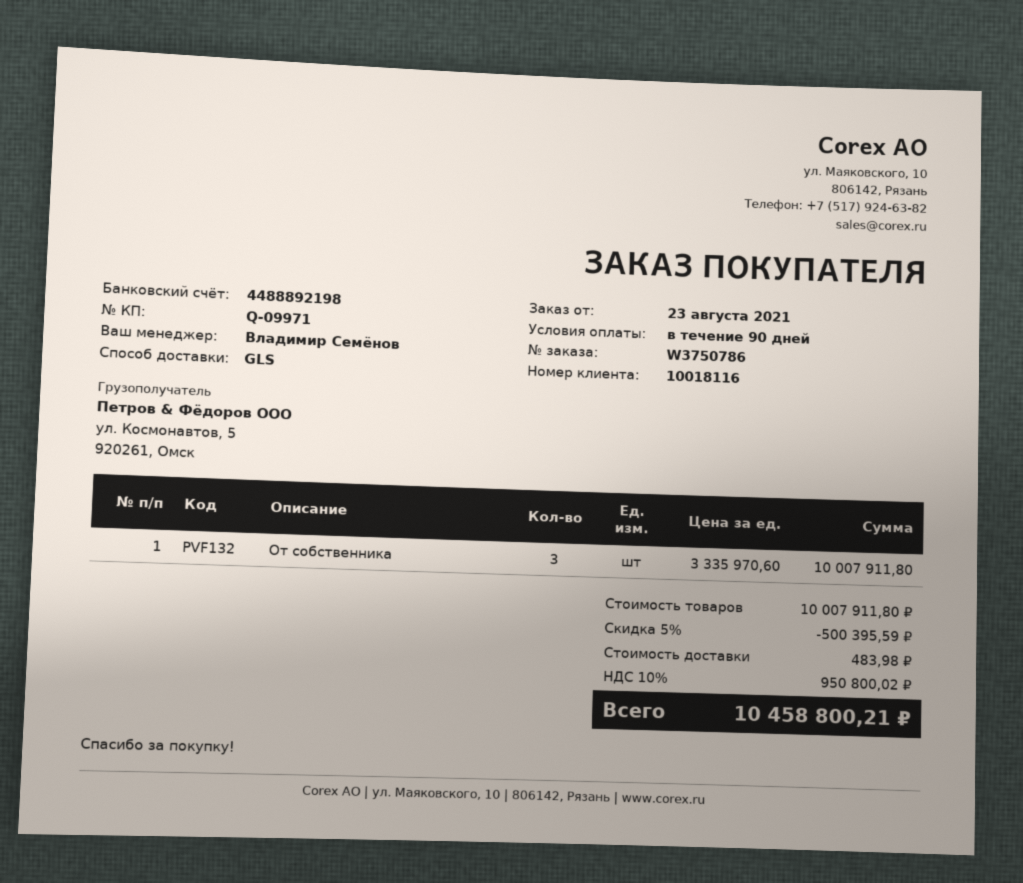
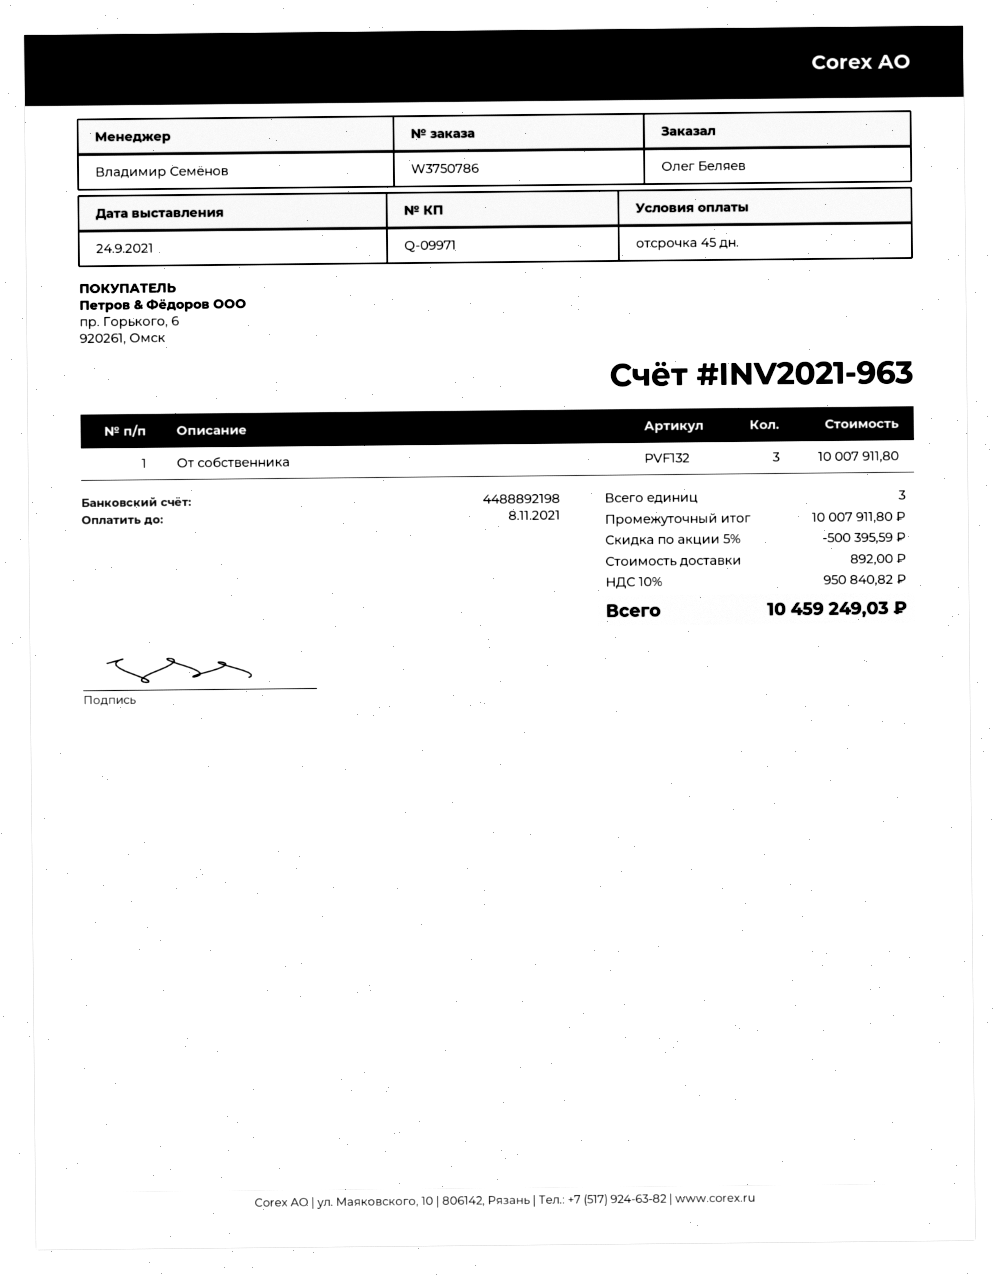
payment terms: 90 days -> 45 days
shipping: 483.98 -> 892.00
tax: 10% = 950800.02 -> 10% = 950840.82
total: 10458800.21 -> 10459249.03

